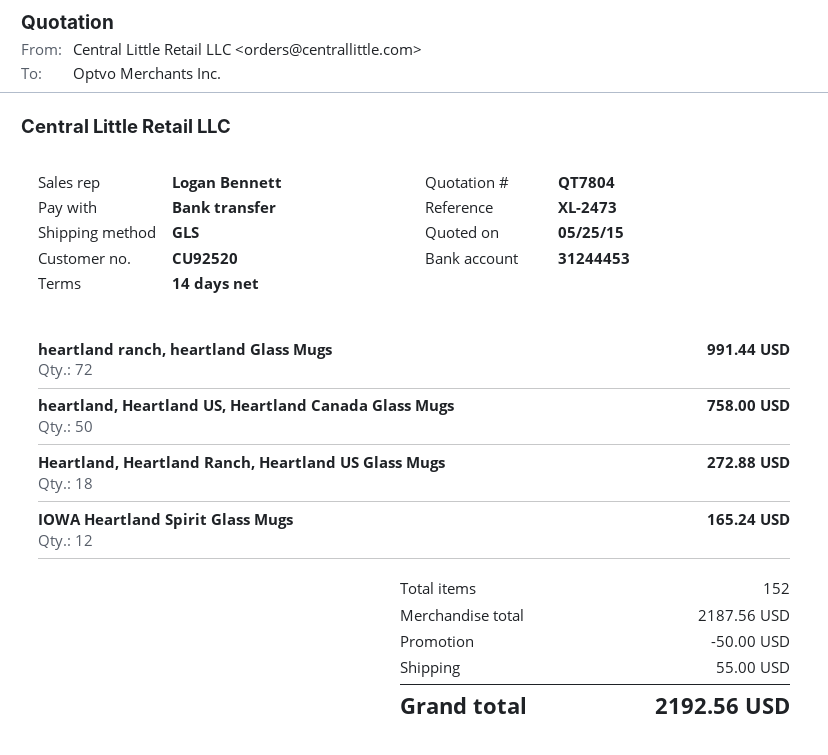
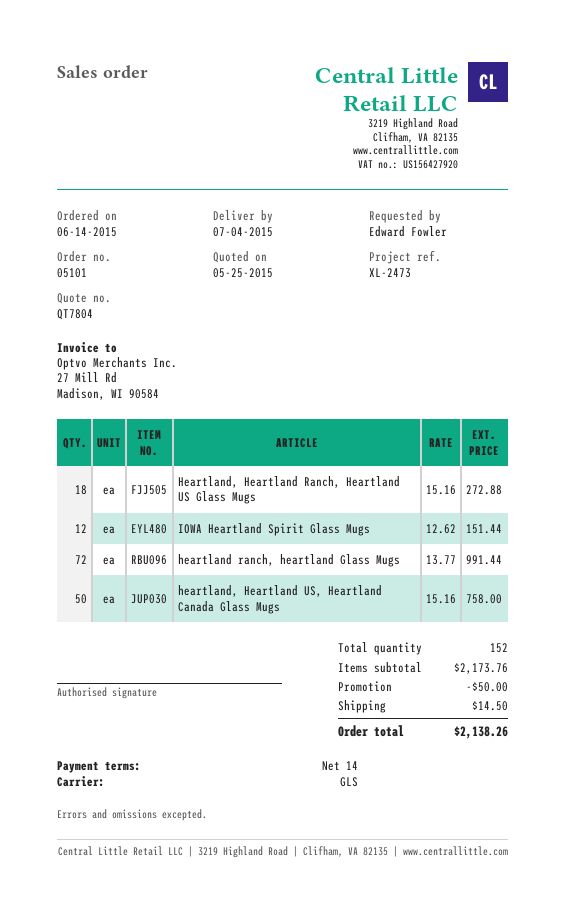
IOWA Heartland Spirit Glass Mugs: 12 for 165.24 -> 12 for 151.44
subtotal: 2187.56 -> 2173.76
shipping: 55.00 -> 14.50
total: 2192.56 -> 2138.26

